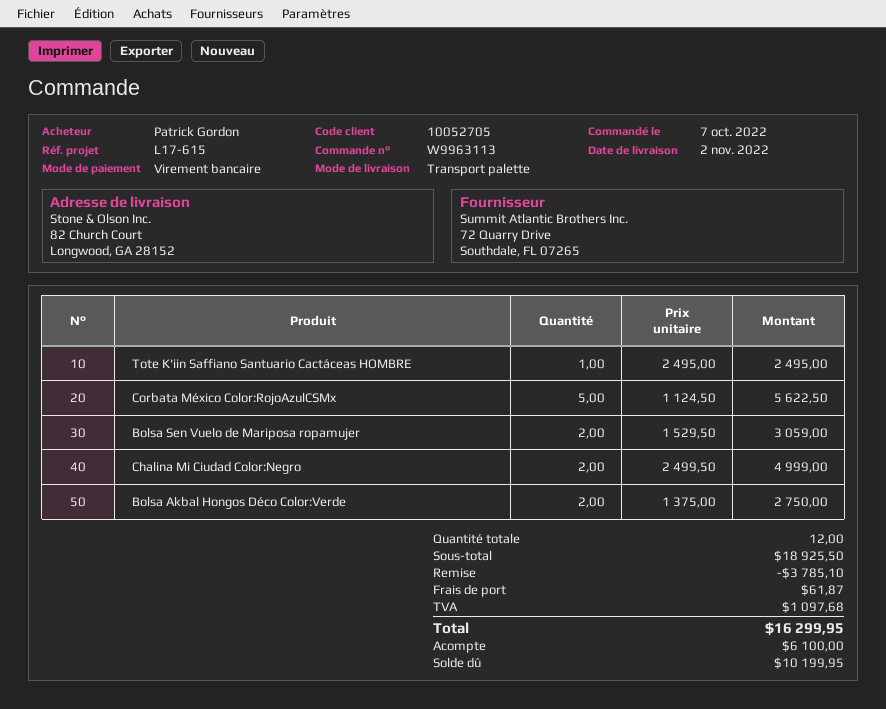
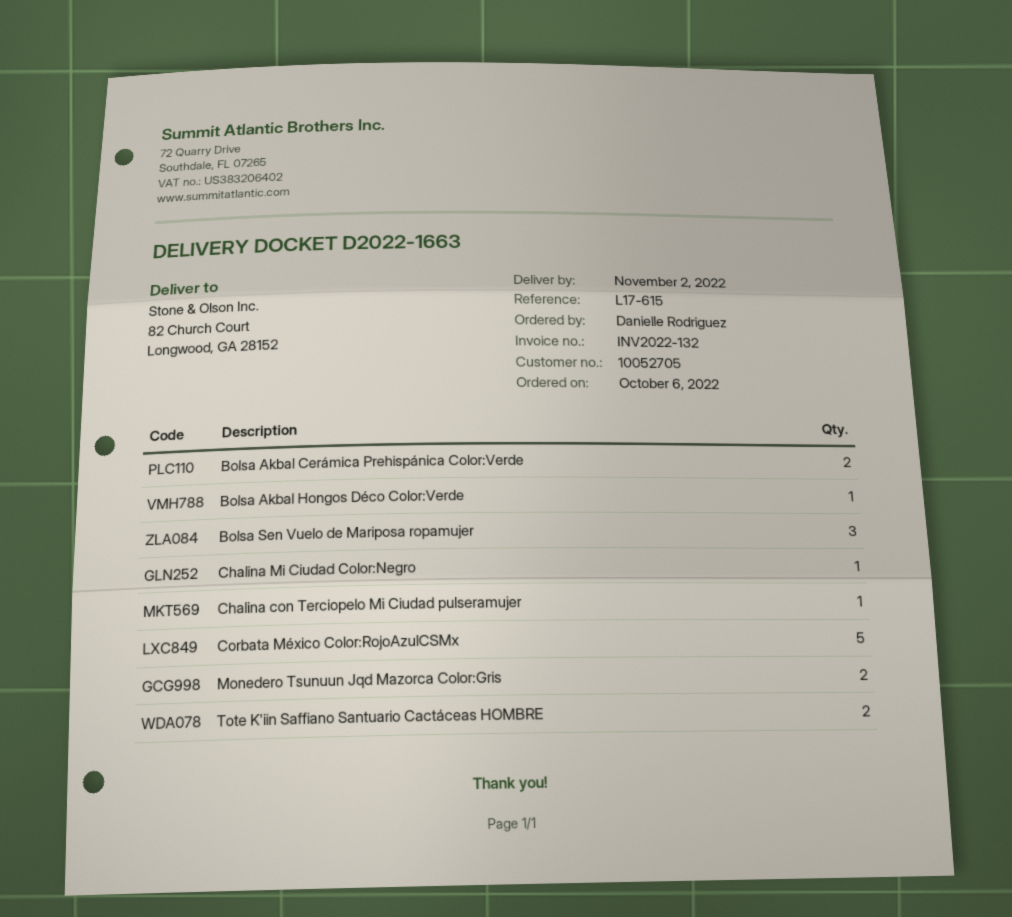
order date: 2022-10-07 -> 2022-10-06
ordered by: Patrick Gordon -> Danielle Rodriguez
Tote K'iin Saffiano Santuario Cactáceas HOMBRE: 1 -> 2
Bolsa Sen Vuelo de Mariposa ropamujer: 2 -> 3
Chalina Mi Ciudad Color:Negro: 2 -> 1
Bolsa Akbal Hongos Déco Color:Verde: 2 -> 1
Bolsa Akbal Cerámica Prehispánica Color:Verde: none -> 2
Chalina con Terciopelo Mi Ciudad pulseramujer: none -> 1
Monedero Tsunuun Jqd Mazorca Color:Gris: none -> 2

